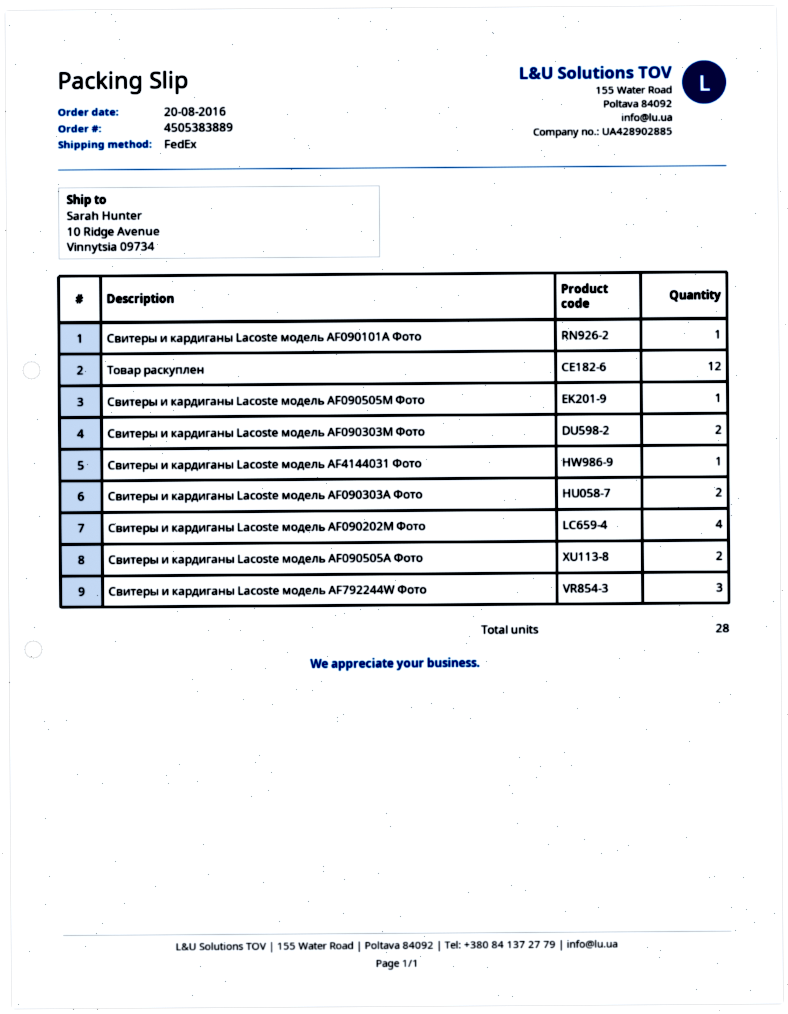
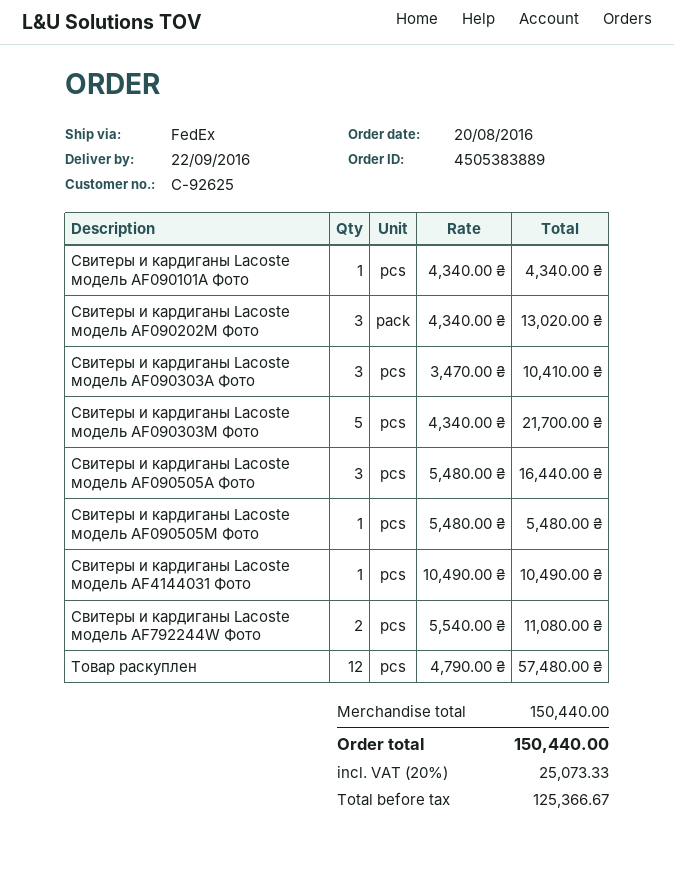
Свитеры и кардиганы Lacoste модель AF090303M Фото: 2 -> 5
Свитеры и кардиганы Lacoste модель AF090303A Фото: 2 -> 3
Свитеры и кардиганы Lacoste модель AF090202M Фото: 4 -> 3
Свитеры и кардиганы Lacoste модель AF090505A Фото: 2 -> 3
Свитеры и кардиганы Lacoste модель AF792244W Фото: 3 -> 2

